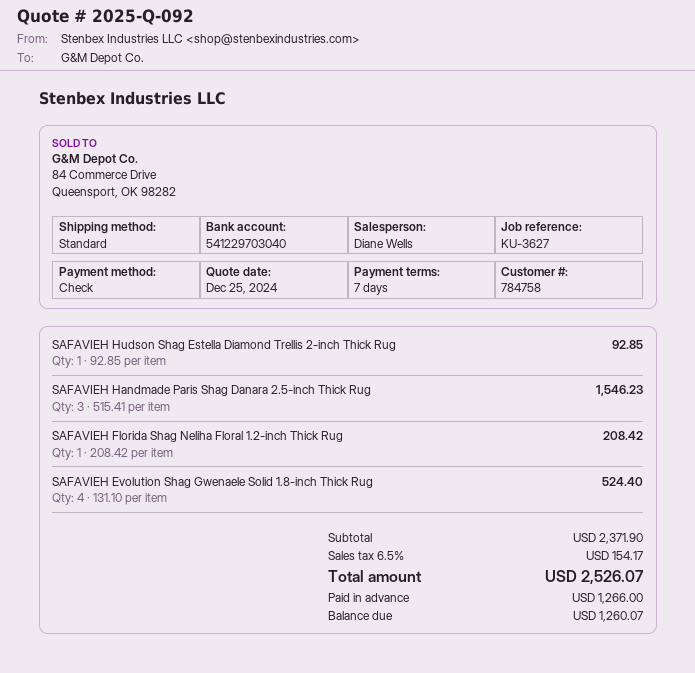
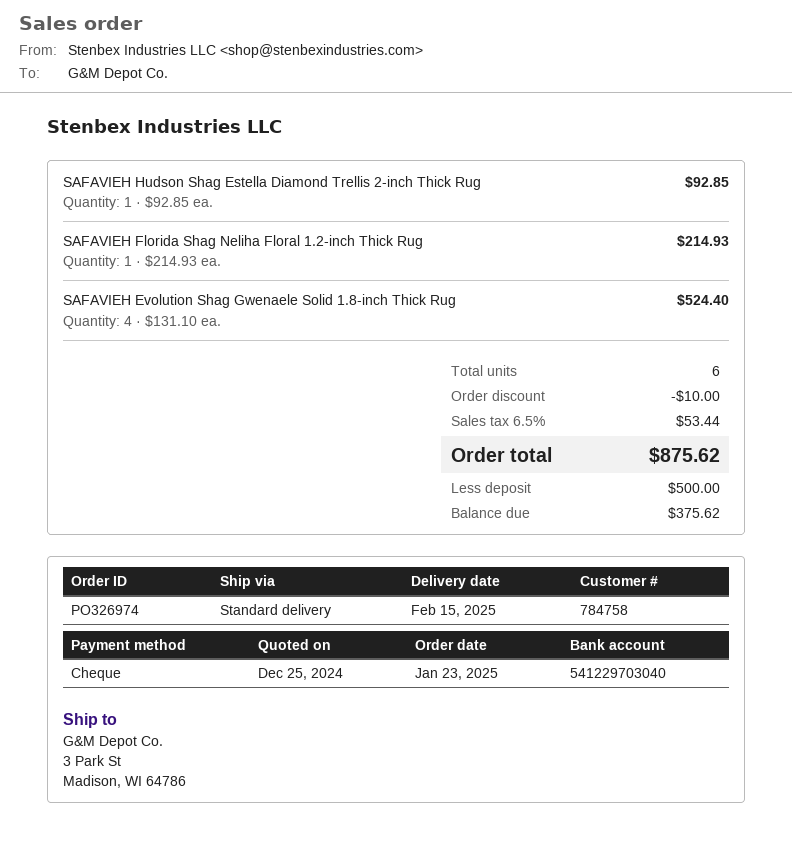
SAFAVIEH Handmade Paris Shag Danara 2.5-inch Thick Rug: 3 x 515.41 = 1546.23 -> none
SAFAVIEH Florida Shag Neliha Floral 1.2-inch Thick Rug: 1 x 208.42 = 208.42 -> 1 x 214.93 = 214.93
discount: none -> 10.00
tax: 6.5% = 154.17 -> 6.5% = 53.44
total: 2526.07 -> 875.62
deposit: 1266.00 -> 500.00
balance: 1260.07 -> 375.62

